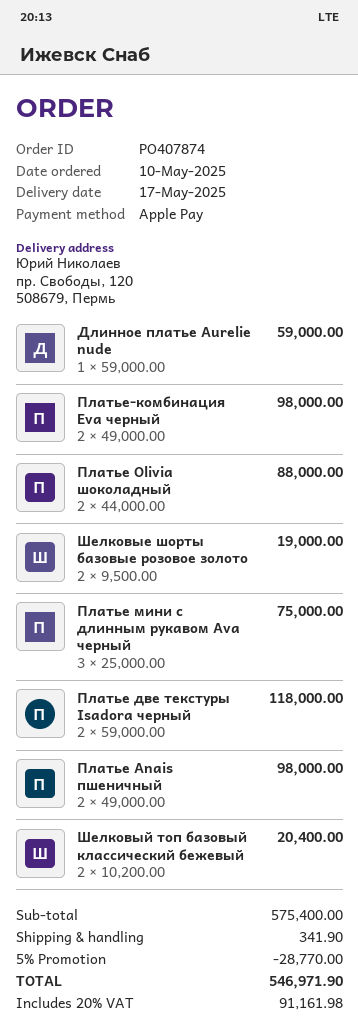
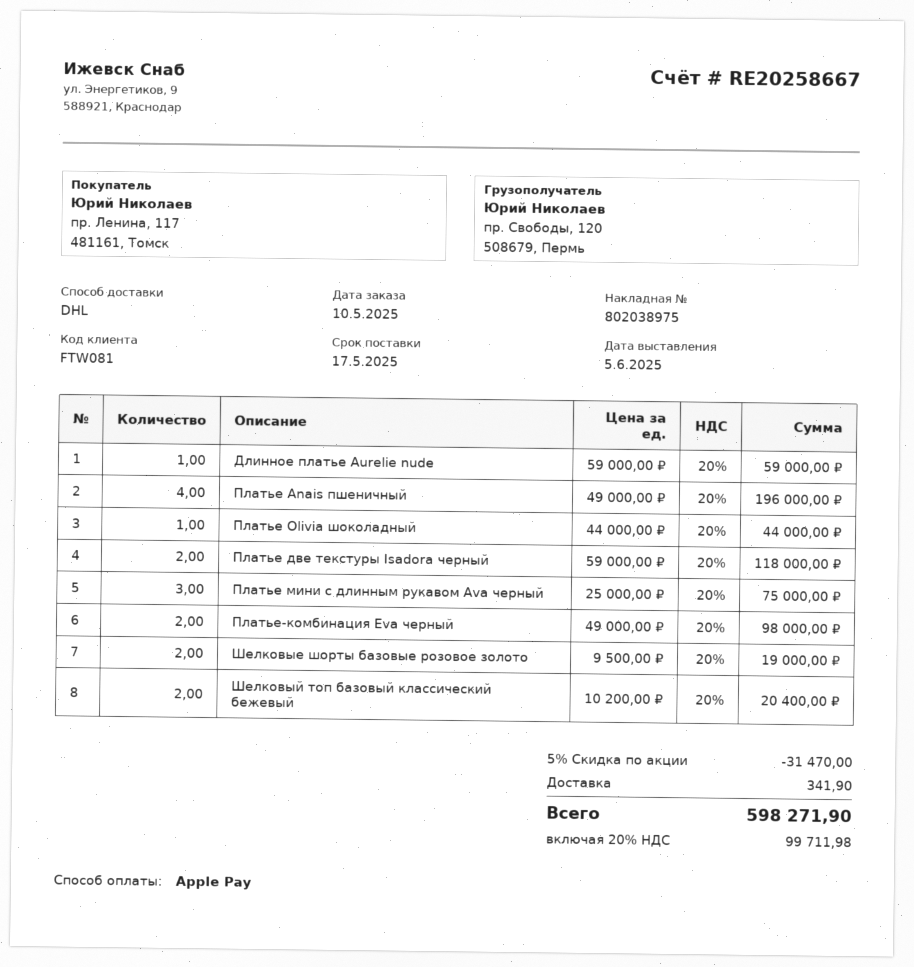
Платье Olivia шоколадный: 2 x 44000.00 = 88000.00 -> 1 x 44000.00 = 44000.00
Платье Anais пшеничный: 2 x 49000.00 = 98000.00 -> 4 x 49000.00 = 196000.00
discount: 5% = 28770.00 -> 5% = 31470.00
tax: 20% = 91161.98 -> 20% = 99711.98
total: 546971.90 -> 598271.90

